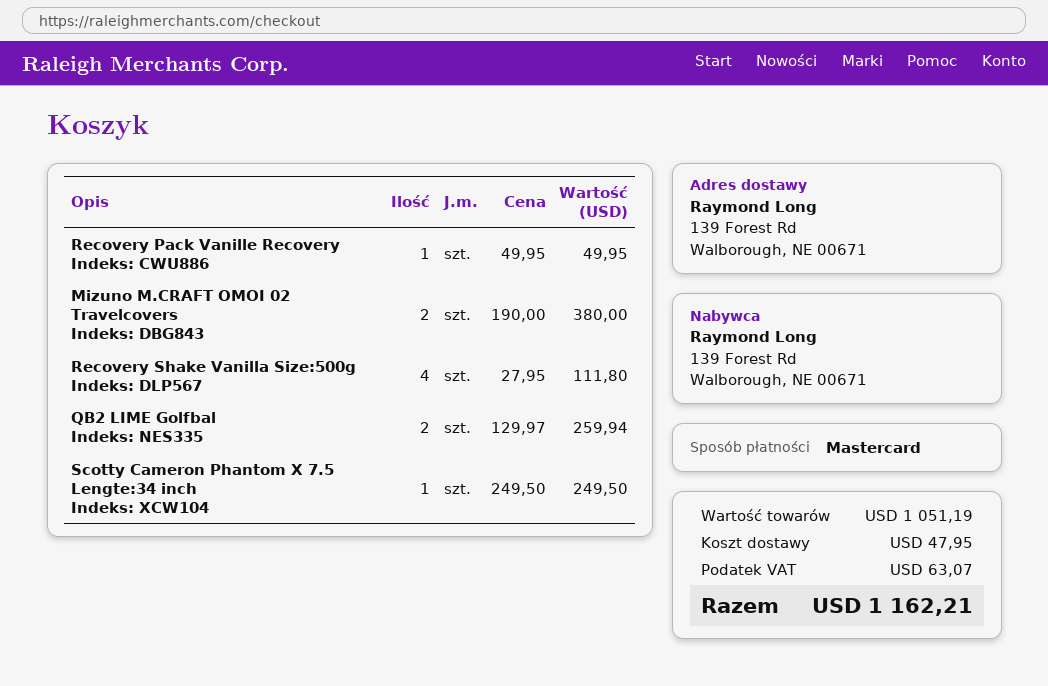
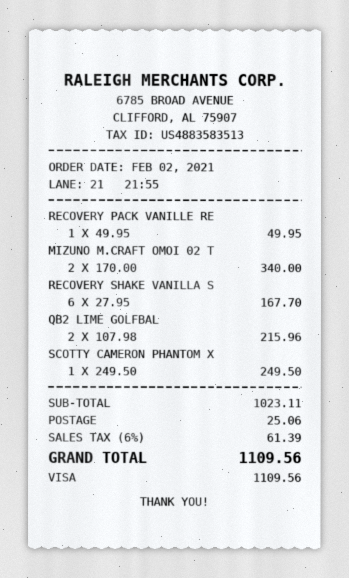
payment method: Mastercard -> Visa
Mizuno M.CRAFT OMOI 02 Travelcovers: 2 x 190.00 = 380.00 -> 2 x 170.00 = 340.00
Recovery Shake Vanilla Size:500g: 4 x 27.95 = 111.80 -> 6 x 27.95 = 167.70
QB2 LIME Golfbal: 2 x 129.97 = 259.94 -> 2 x 107.98 = 215.96
subtotal: 1051.19 -> 1023.11
shipping: 47.95 -> 25.06
tax: 63.07 -> 61.39
total: 1162.21 -> 1109.56

